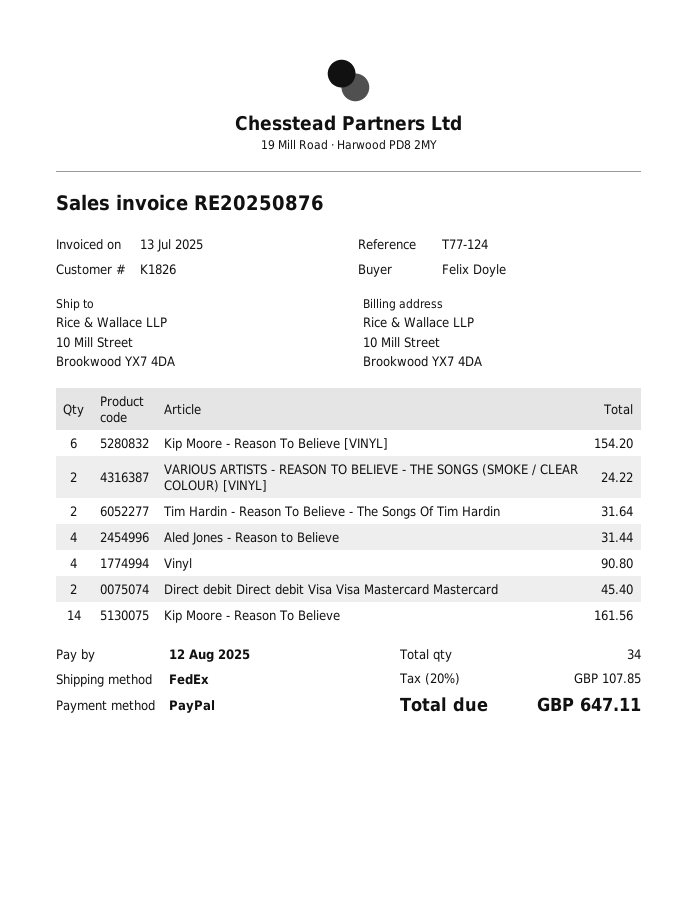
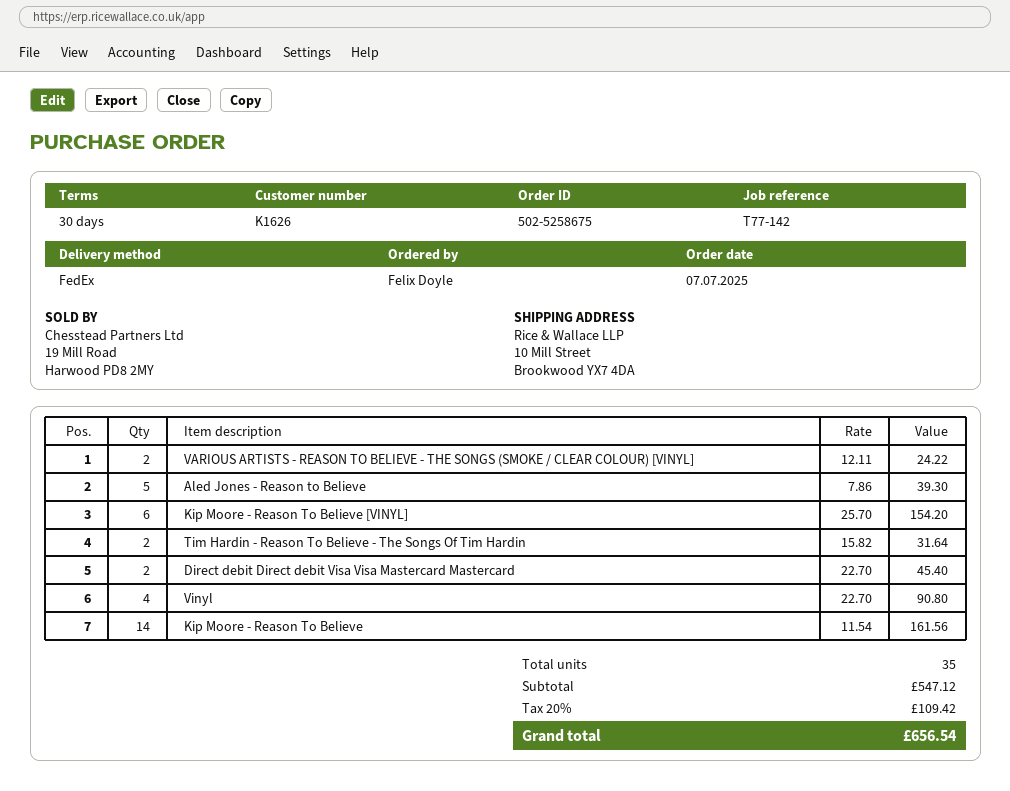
customer number: K1826 -> K1626
reference: T77-124 -> T77-142
Aled Jones - Reason to Believe: 4 for 31.44 -> 5 for 39.30
total quantity: 34 -> 35
tax: 20% = 107.85 -> 20% = 109.42
total: 647.11 -> 656.54

